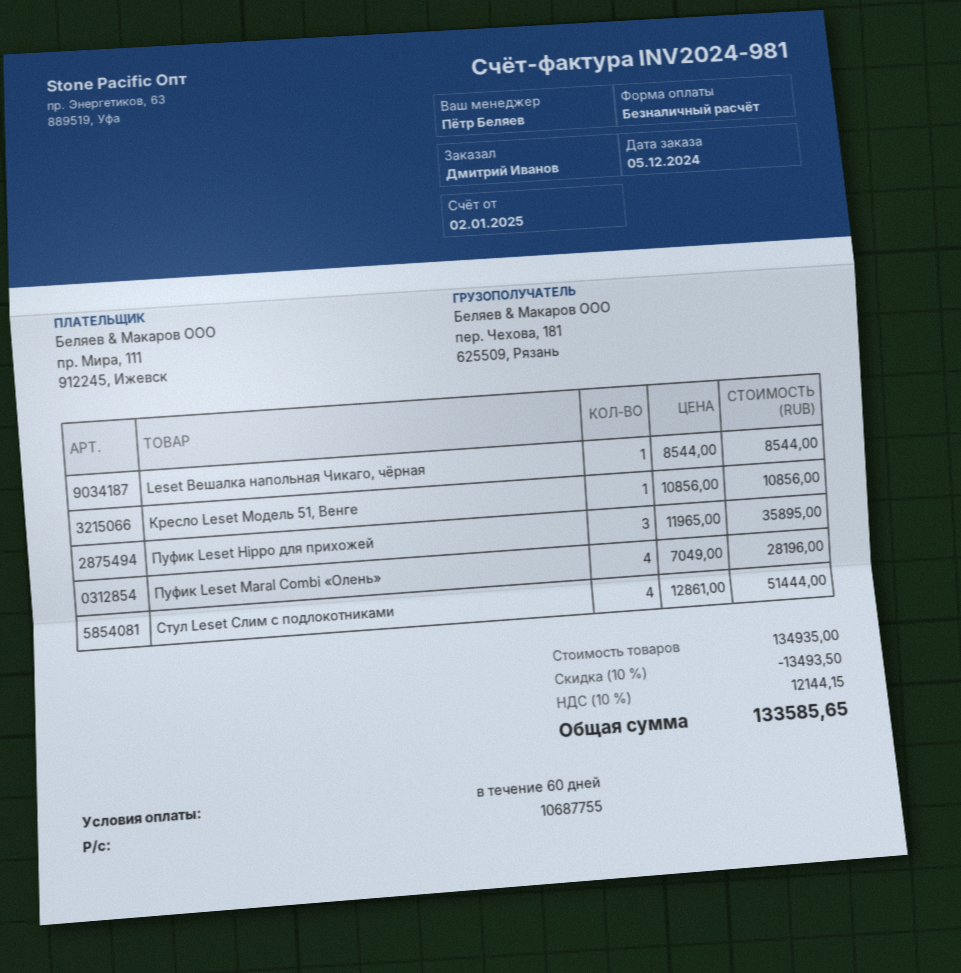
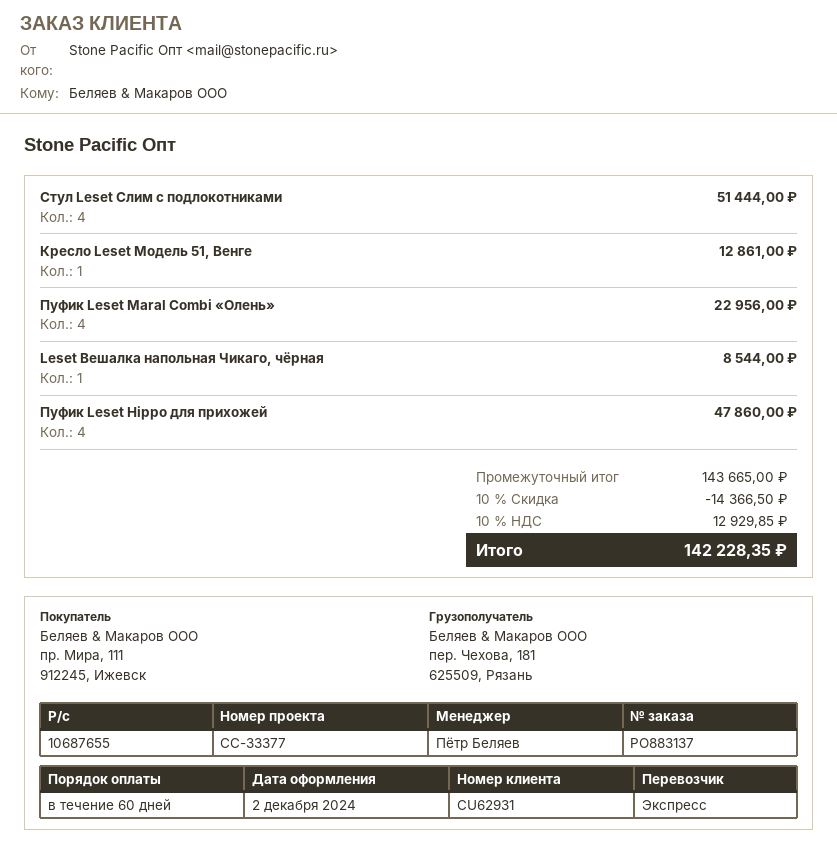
order date: 2024-12-05 -> 2024-12-02
bank account: 10687755 -> 10687655
Кресло Leset Модель 51, Венге: 1 for 10856.00 -> 1 for 12861.00
Пуфик Leset Hippo для прихожей: 3 for 35895.00 -> 4 for 47860.00
Пуфик Leset Maral Combi «Олень»: 4 for 28196.00 -> 4 for 22956.00
subtotal: 134935.00 -> 143665.00
discount: 10% = 13493.50 -> 10% = 14366.50
tax: 10% = 12144.15 -> 10% = 12929.85
total: 133585.65 -> 142228.35

